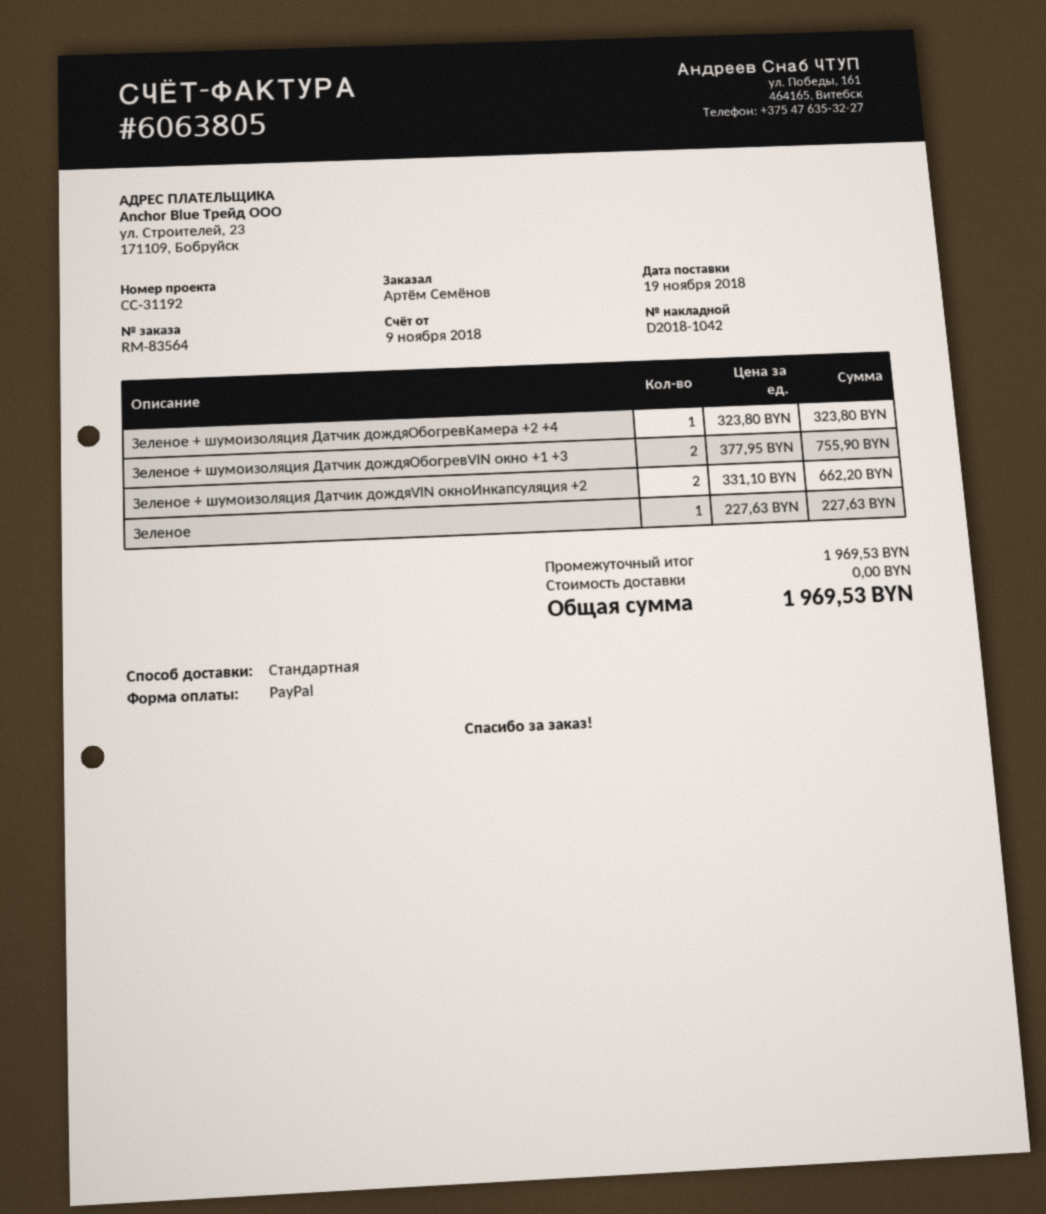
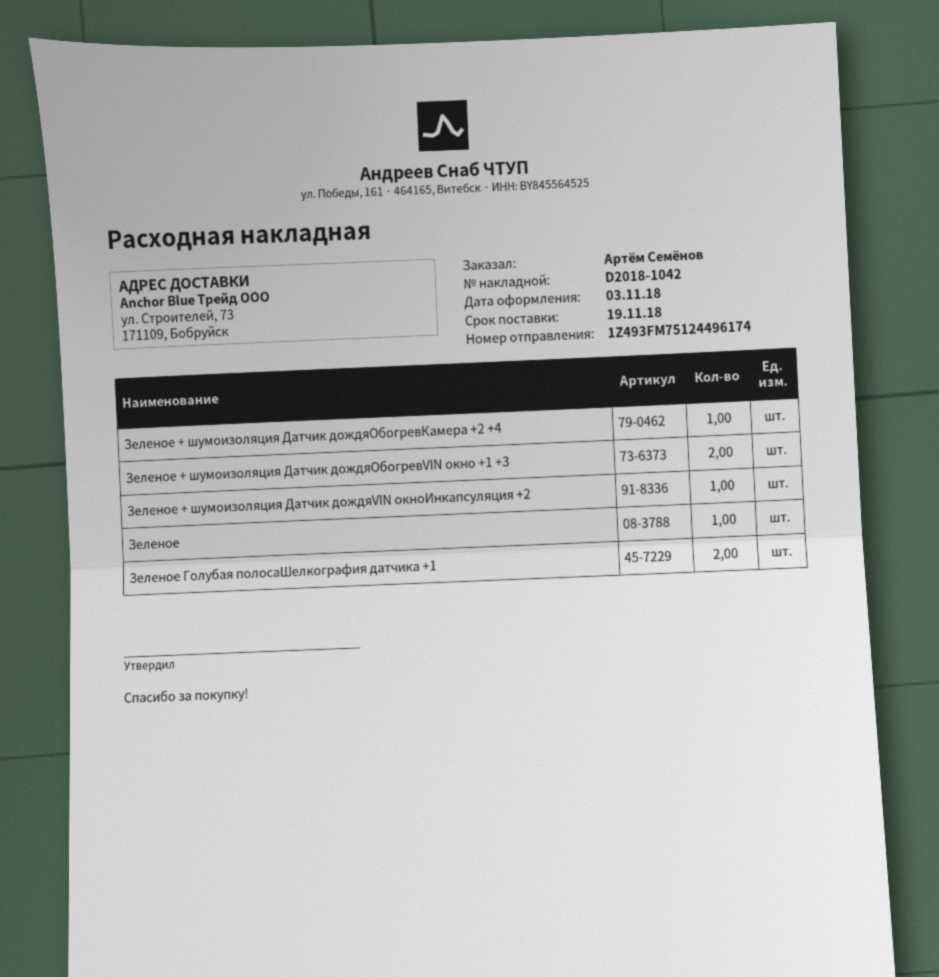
Зеленое + шумоизоляция Датчик дождяVIN окноИнкапсуляция +2: 2 -> 1
Зеленое Голубая полосаШелкография датчика +1: none -> 2

